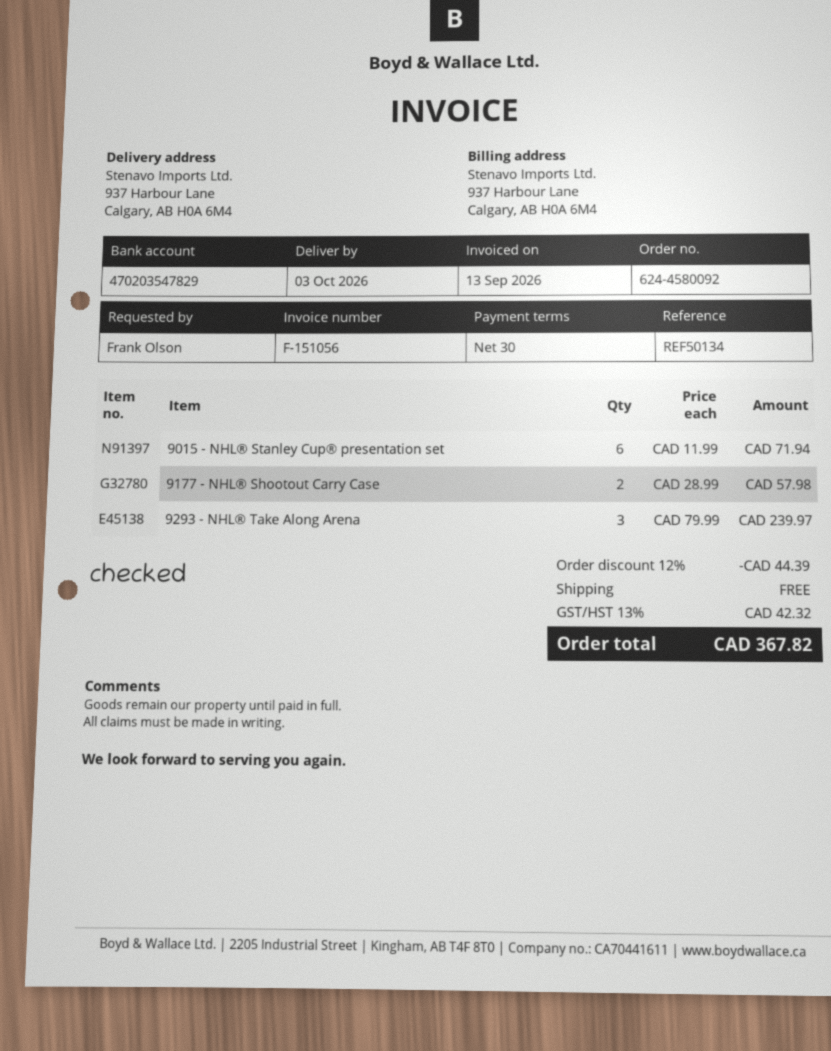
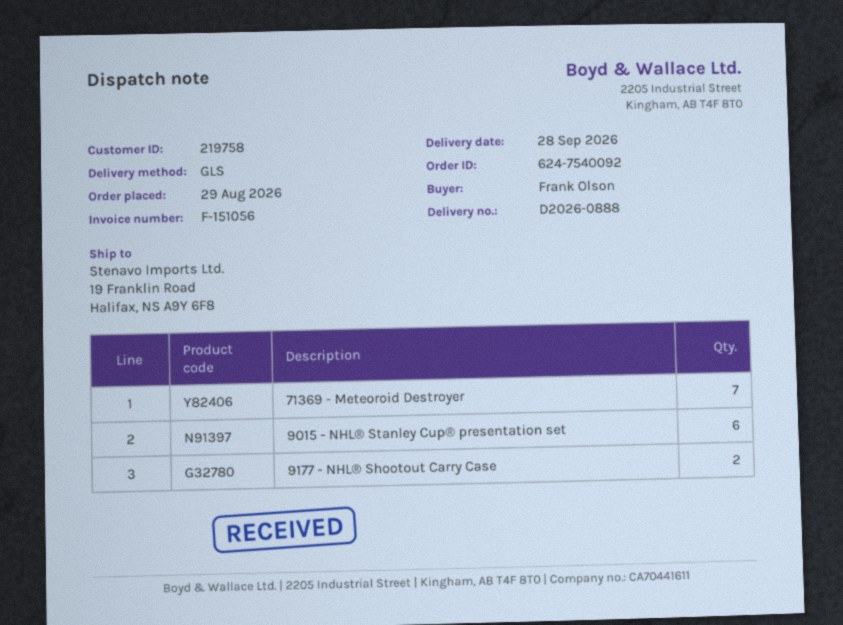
order number: 624-4580092 -> 624-7540092
delivery date: 2026-10-03 -> 2026-09-28
ship to: 937 Harbour Lane, Calgary, AB H0A 6M4 -> 19 Franklin Road, Halifax, NS A9Y 6F8
9293 - NHL® Take Along Arena: 3 -> none
71369 - Meteoroid Destroyer: none -> 7

